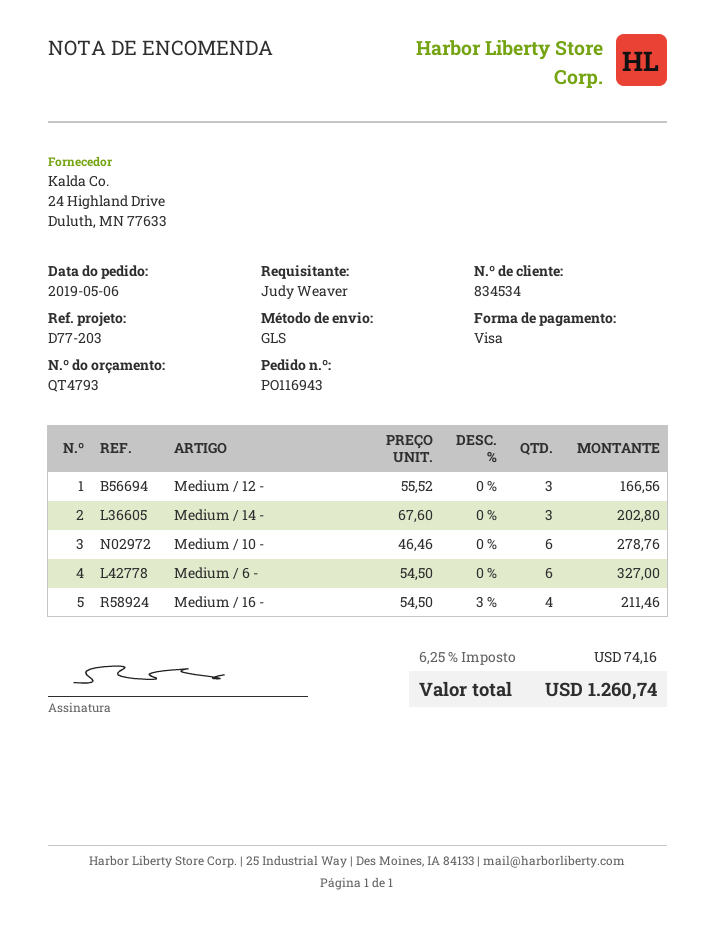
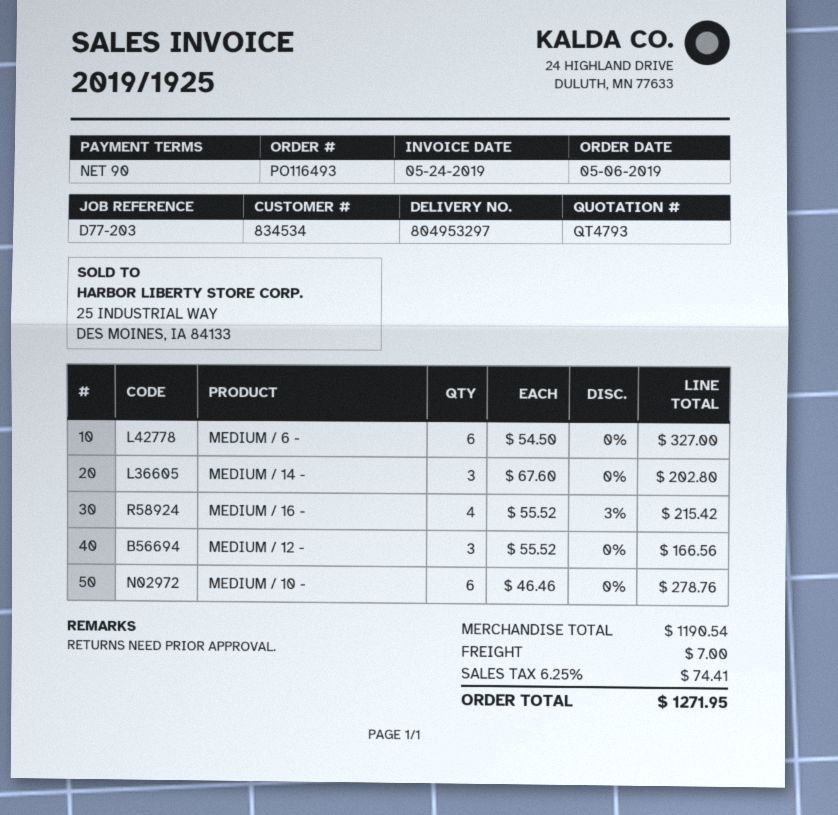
order number: PO116943 -> PO116493
Medium / 16 -: 4 x 54.50 - 3% = 211.46 -> 4 x 55.52 - 3% = 215.42
shipping: none -> 7.00
tax: 6.25% = 74.16 -> 6.25% = 74.41
total: 1260.74 -> 1271.95

